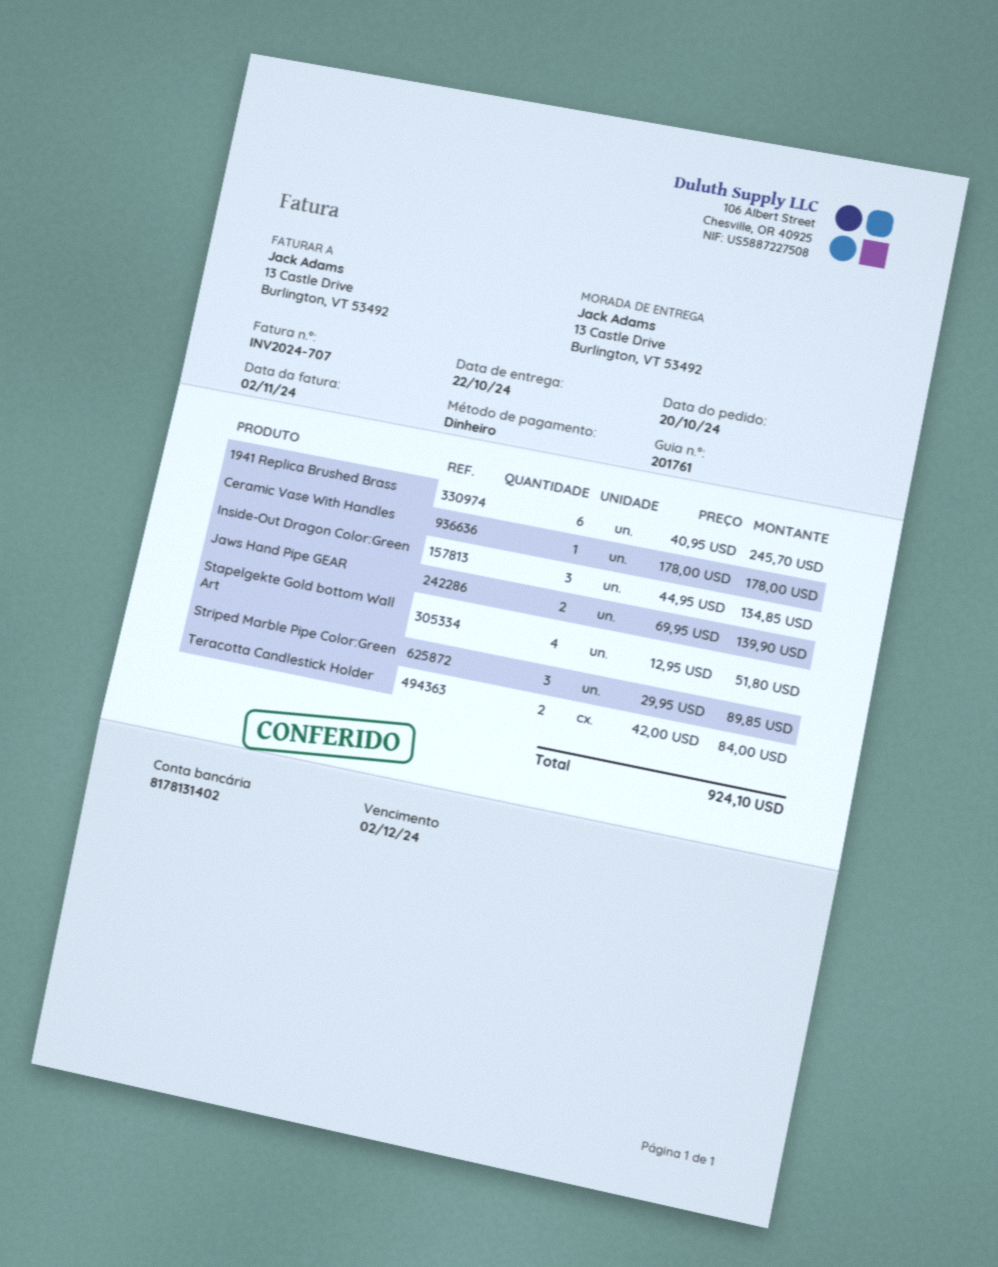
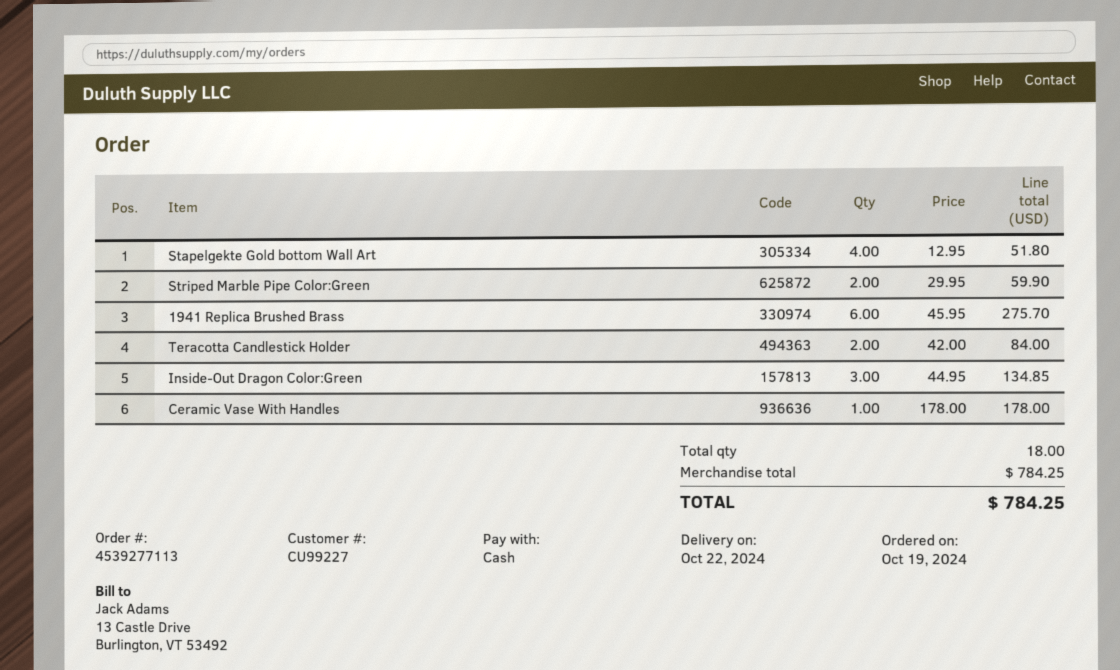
order date: 2024-10-20 -> 2024-10-19
1941 Replica Brushed Brass: 6 x 40.95 = 245.70 -> 6 x 45.95 = 275.70
Jaws Hand Pipe GEAR: 2 x 69.95 = 139.90 -> none
Striped Marble Pipe Color:Green: 3 x 29.95 = 89.85 -> 2 x 29.95 = 59.90
total: 924.10 -> 784.25

